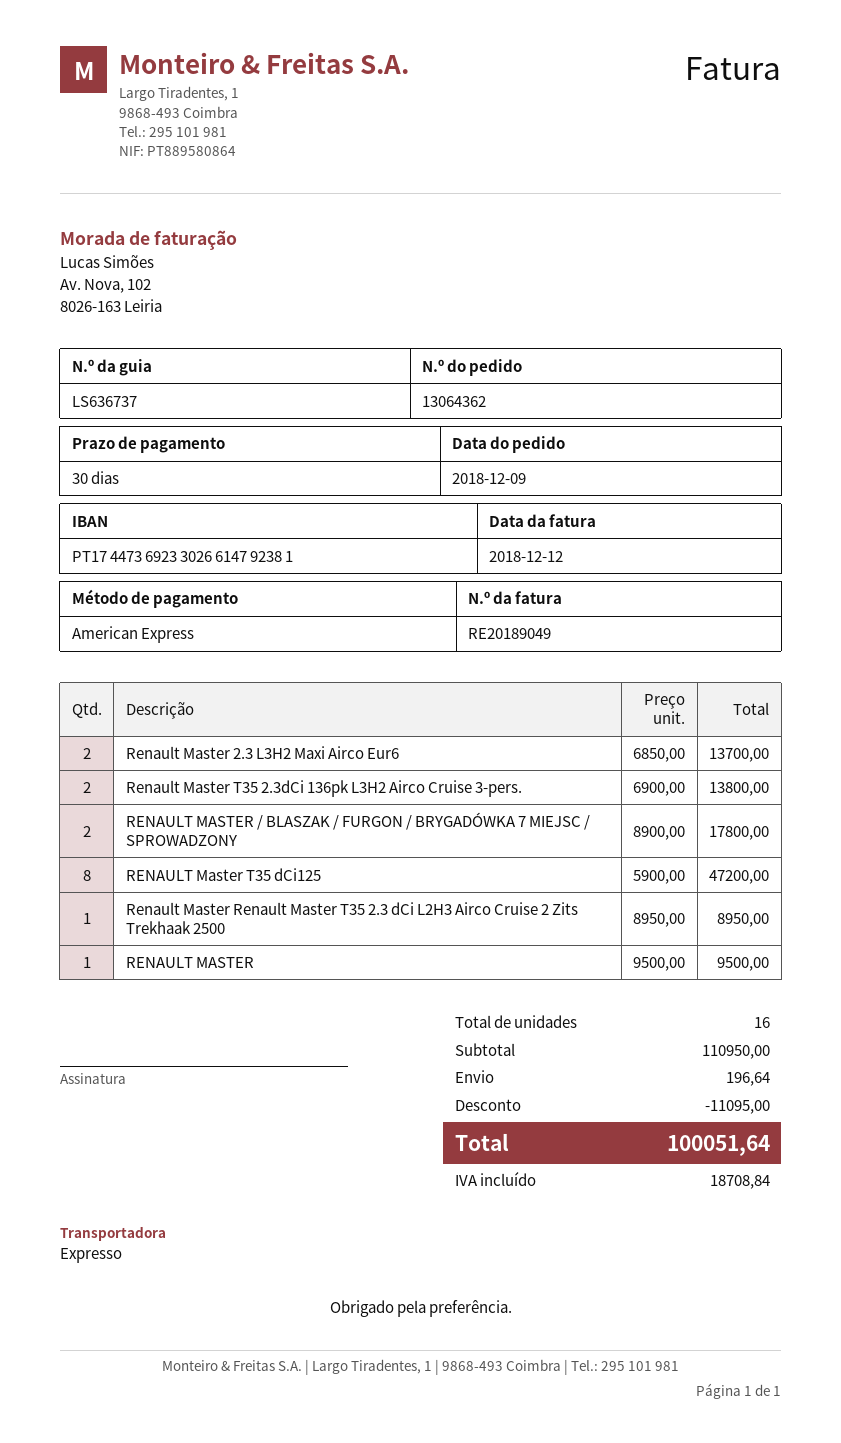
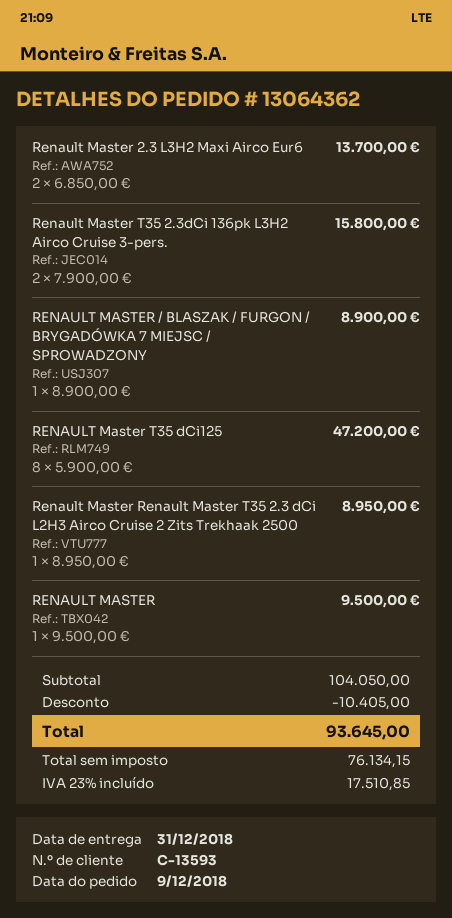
Renault Master T35 2.3dCi 136pk L3H2 Airco Cruise 3-pers.: 2 x 6900.00 = 13800.00 -> 2 x 7900.00 = 15800.00
RENAULT MASTER / BLASZAK / FURGON / BRYGADÓWKA 7 MIEJSC / SPROWADZONY: 2 x 8900.00 = 17800.00 -> 1 x 8900.00 = 8900.00
subtotal: 110950.00 -> 104050.00
discount: 11095.00 -> 10405.00
shipping: 196.64 -> none
tax: 18708.84 -> 17510.85
total: 100051.64 -> 93645.00

